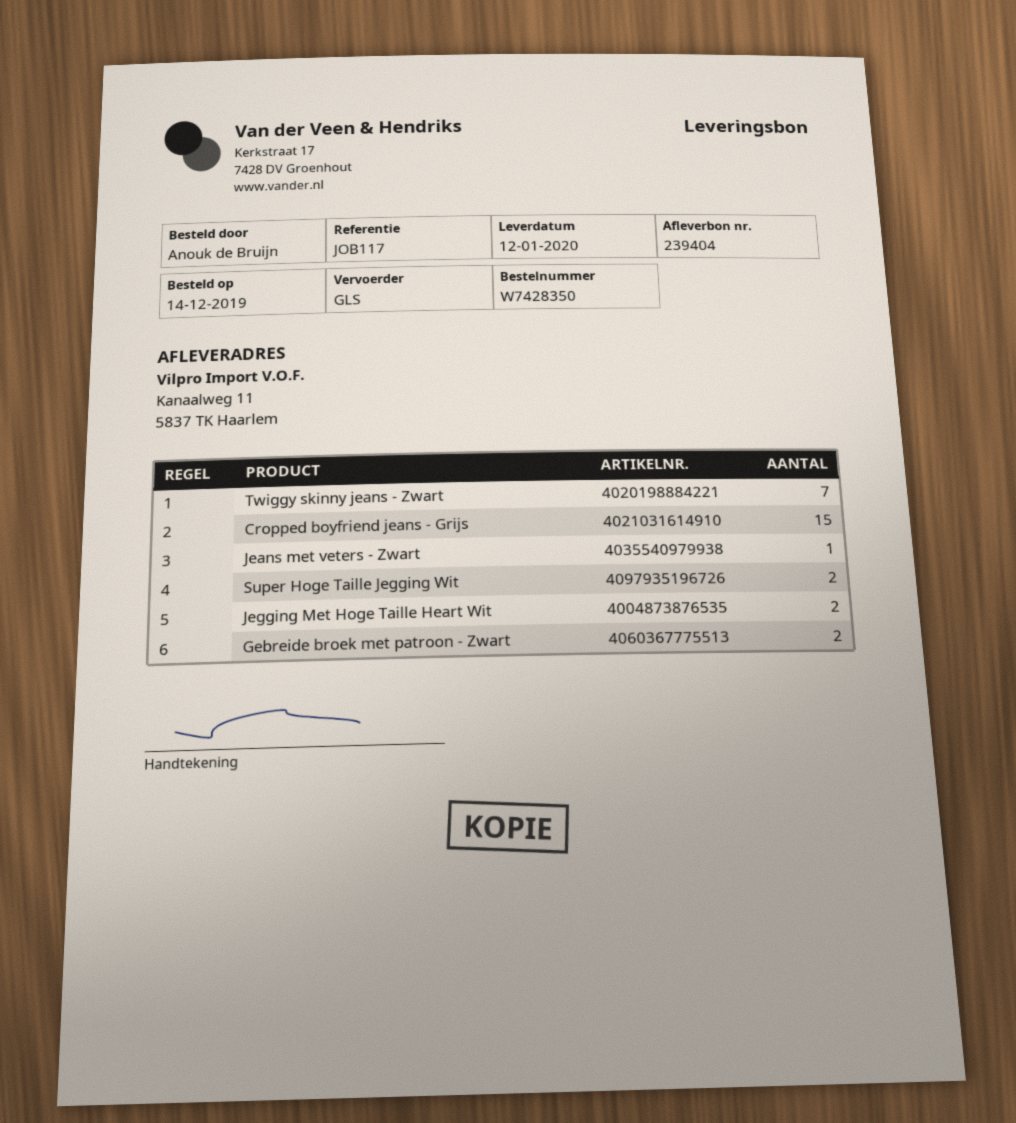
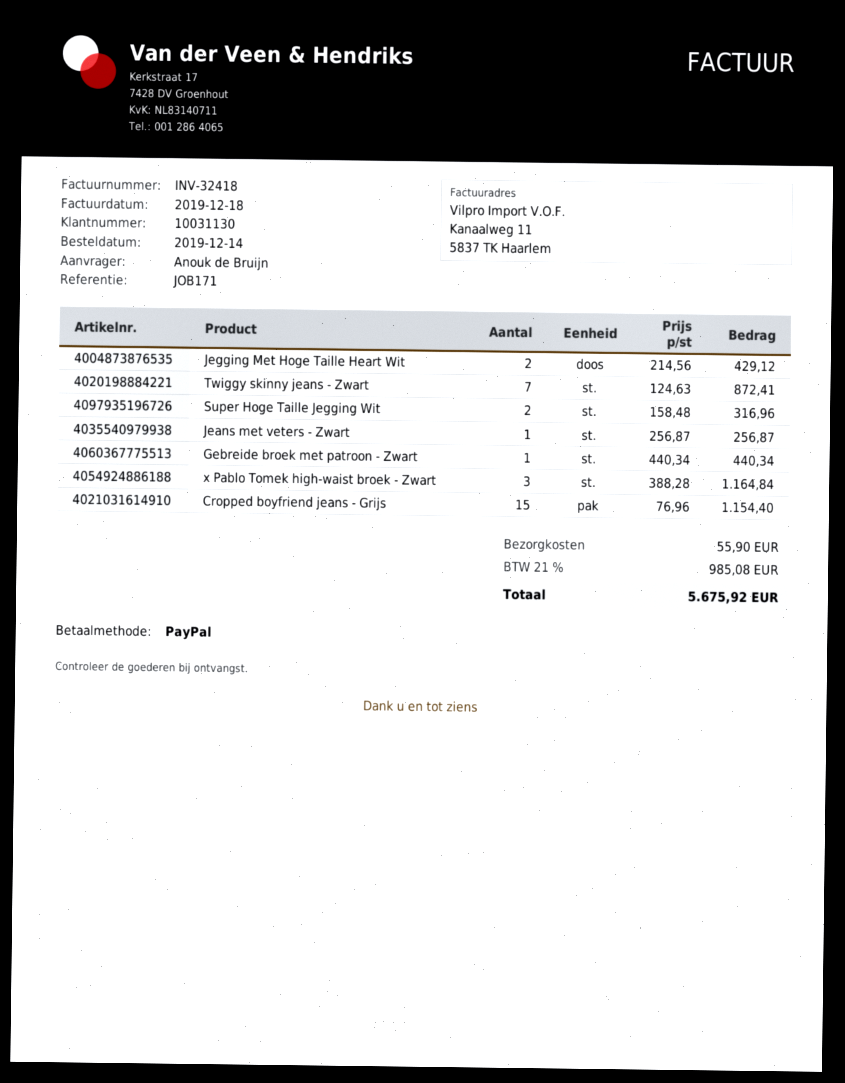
reference: JOB117 -> JOB171
Gebreide broek met patroon - Zwart: 2 -> 1
x Pablo Tomek high-waist broek - Zwart: none -> 3

